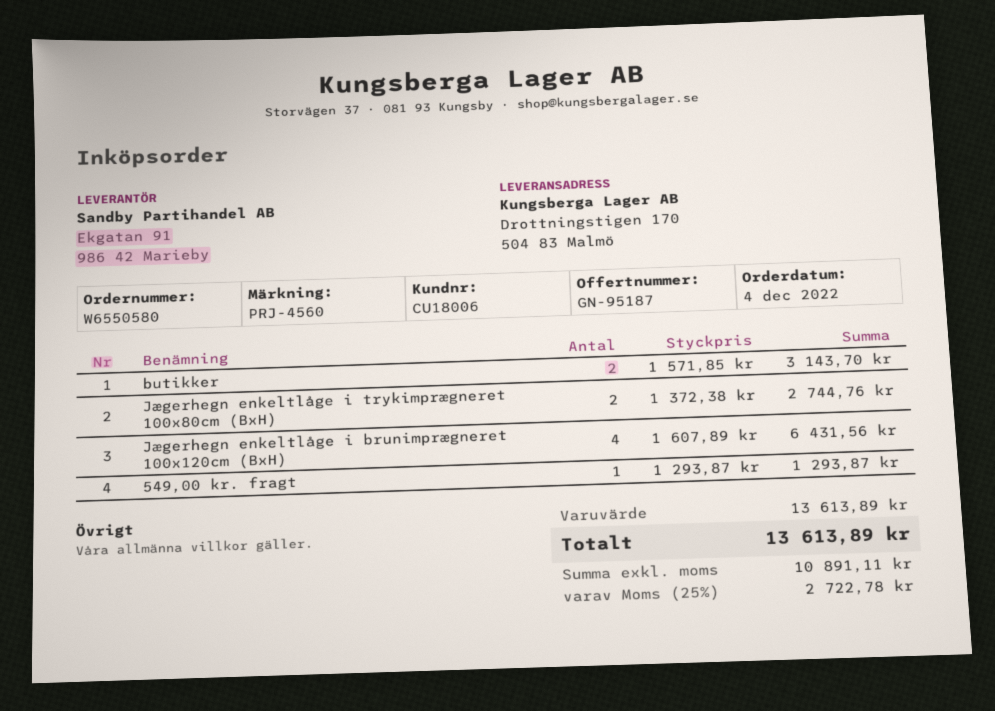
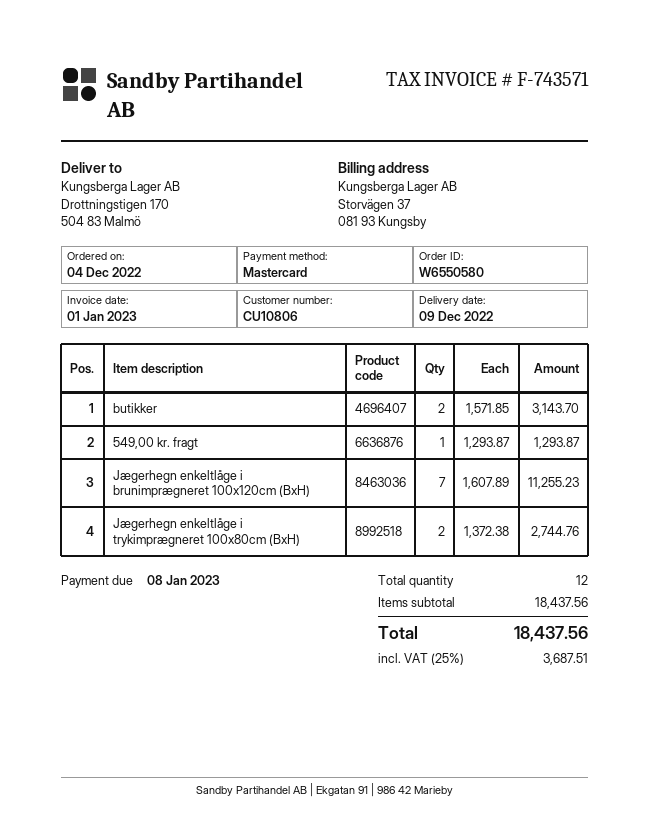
customer number: CU18006 -> CU10806
Jægerhegn enkeltlåge i brunimprægneret 100x120cm (BxH): 4 x 1607.89 = 6431.56 -> 7 x 1607.89 = 11255.23
subtotal: 13613.89 -> 18437.56
tax: 25% = 2722.78 -> 25% = 3687.51
total: 13613.89 -> 18437.56

